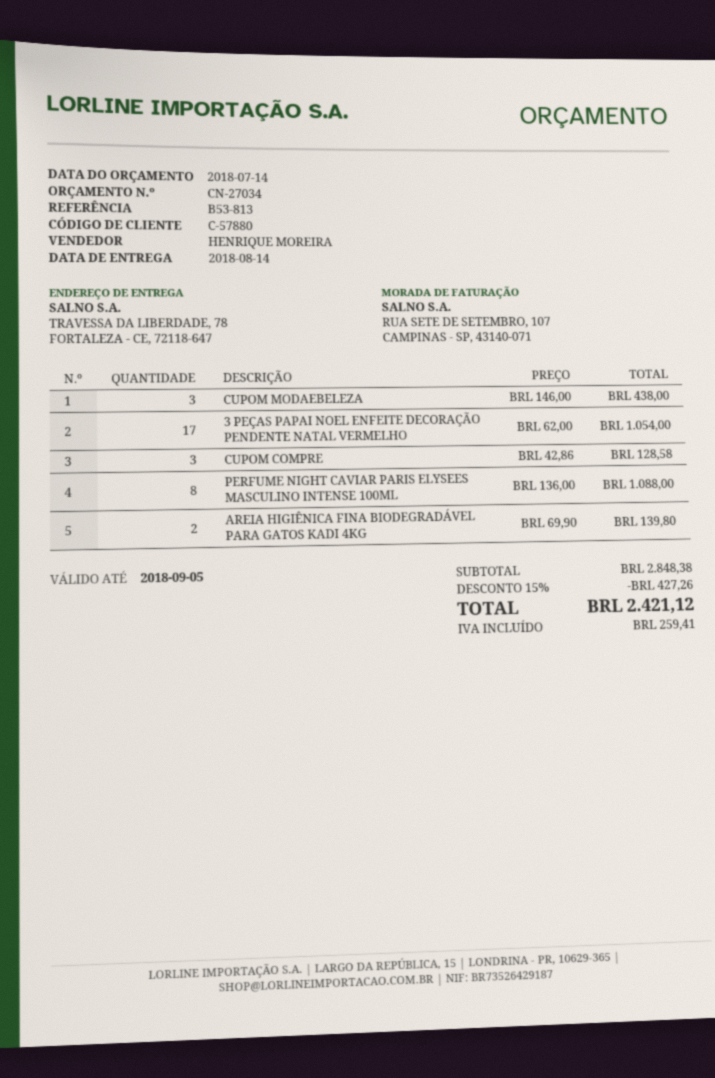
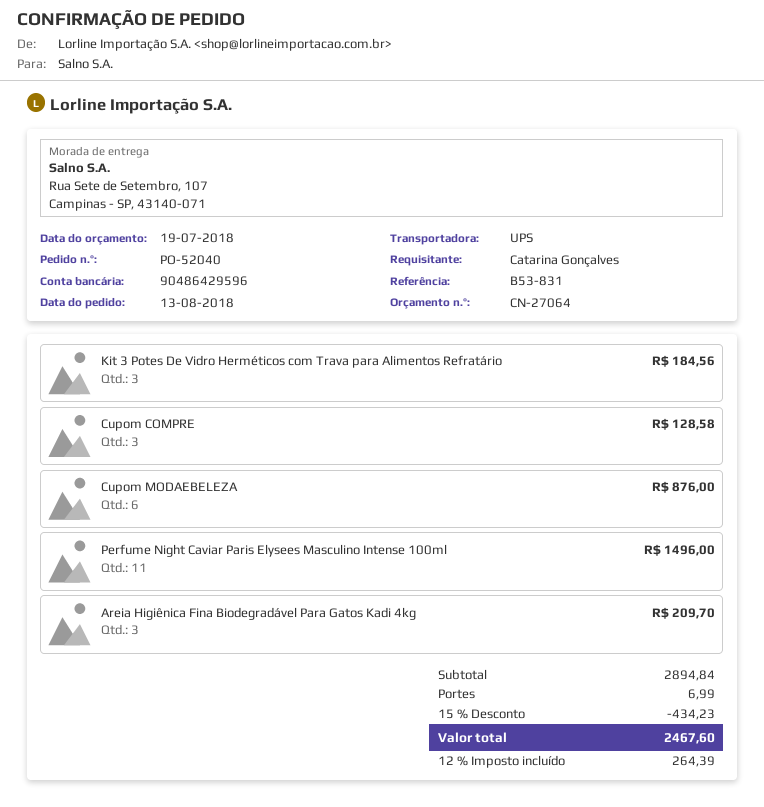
quote number: CN-27034 -> CN-27064
quote date: 2018-07-14 -> 2018-07-19
reference: B53-813 -> B53-831
ship to: TRAVESSA DA LIBERDADE, 78, FORTALEZA - CE, 72118-647 -> Rua Sete de Setembro, 107, Campinas - SP, 43140-071
CUPOM MODAEBELEZA: 3 for 438.00 -> 6 for 876.00
3 PEÇAS PAPAI NOEL ENFEITE DECORAÇÃO PENDENTE NATAL VERMELHO: 17 for 1054.00 -> none
PERFUME NIGHT CAVIAR PARIS ELYSEES MASCULINO INTENSE 100ML: 8 for 1088.00 -> 11 for 1496.00
AREIA HIGIÊNICA FINA BIODEGRADÁVEL PARA GATOS KADI 4KG: 2 for 139.80 -> 3 for 209.70
Kit 3 Potes De Vidro Herméticos com Trava para Alimentos Refratário: none -> 3 for 184.56
subtotal: 2848.38 -> 2894.84
discount: 15% = 427.26 -> 15% = 434.23
shipping: none -> 6.99
tax: 259.41 -> 264.39
total: 2421.12 -> 2467.60

